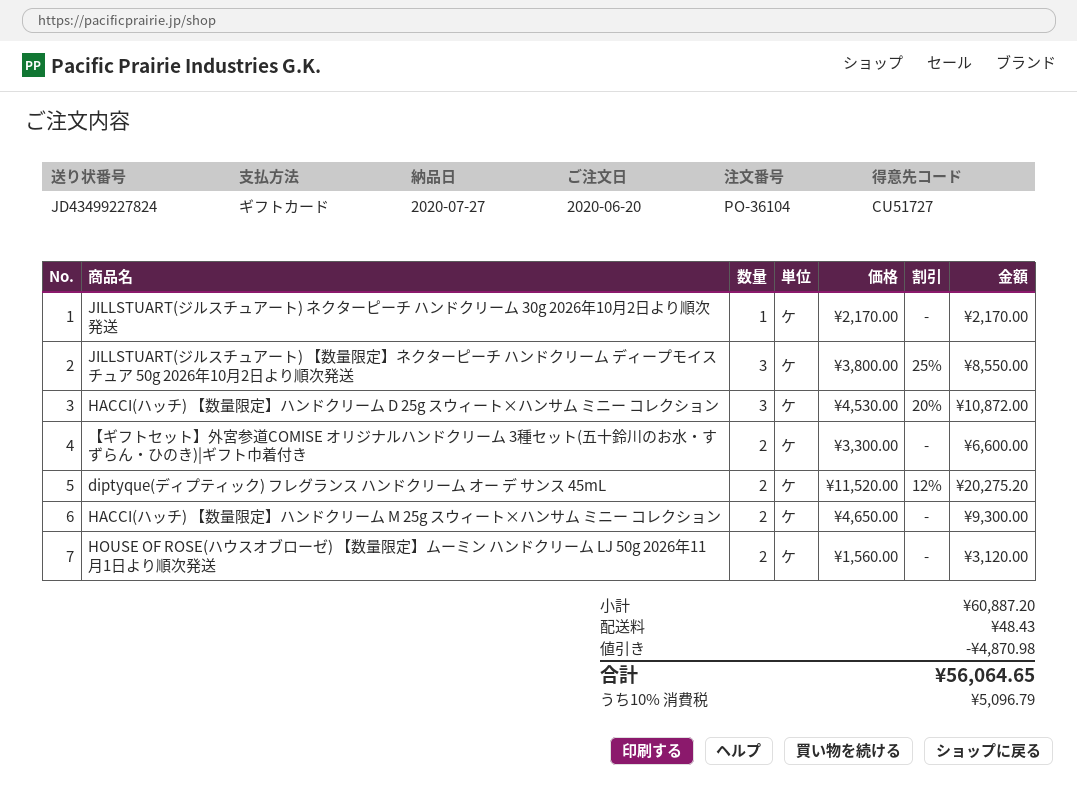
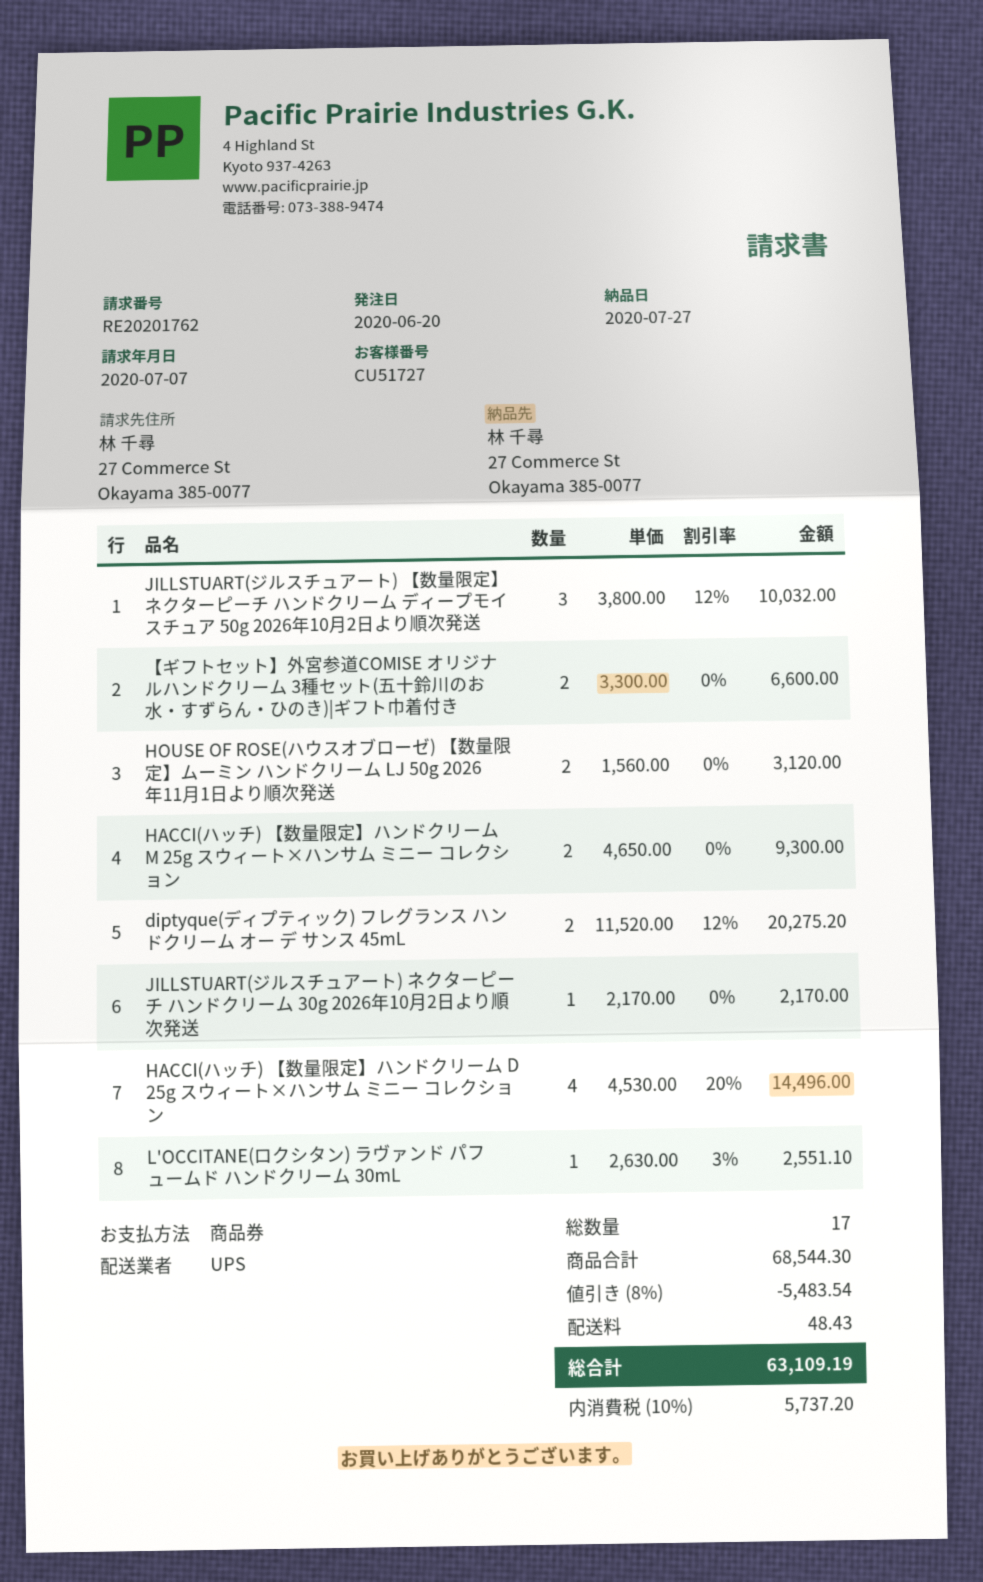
JILLSTUART(ジルスチュアート) 【数量限定】ネクターピーチ ハンドクリーム ディープモイスチュア 50g 2026年10月2日より順次発送: 3 x 3800.00 - 25% = 8550.00 -> 3 x 3800.00 - 12% = 10032.00
HACCI(ハッチ) 【数量限定】ハンドクリーム D 25g スウィート×ハンサム ミニー コレクション: 3 x 4530.00 - 20% = 10872.00 -> 4 x 4530.00 - 20% = 14496.00
L'OCCITANE(ロクシタン) ラヴァンド パフュームド ハンドクリーム 30mL: none -> 1 x 2630.00 - 3% = 2551.10
subtotal: 60887.20 -> 68544.30
discount: 4870.98 -> 5483.54
tax: 10% = 5096.79 -> 10% = 5737.20
total: 56064.65 -> 63109.19

